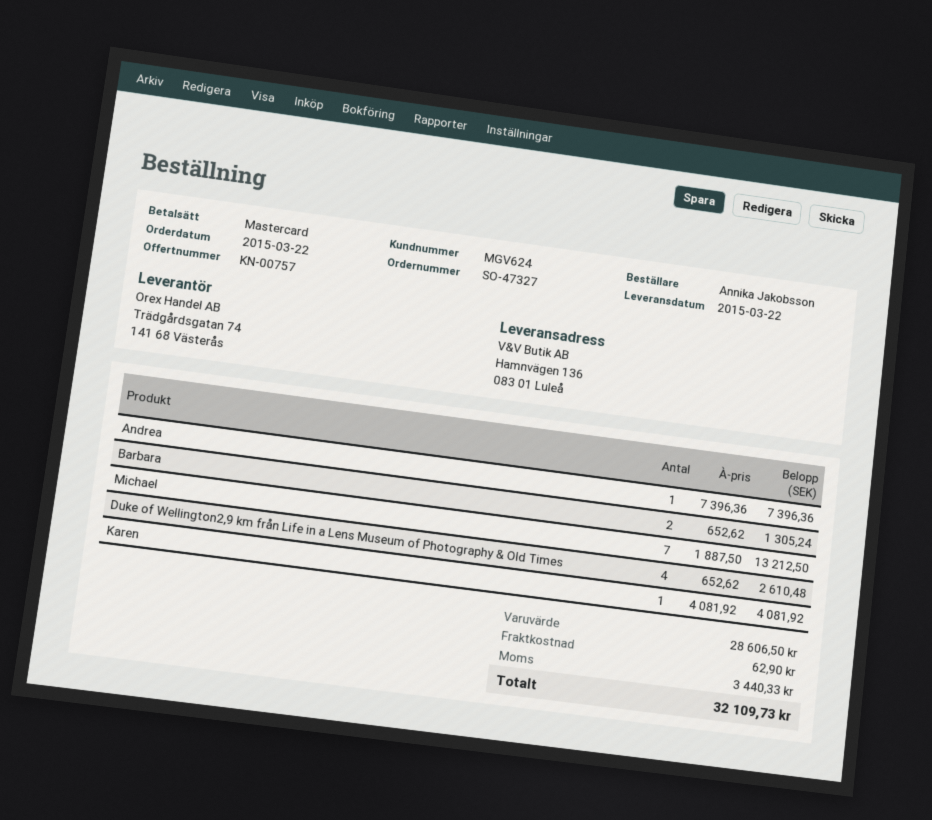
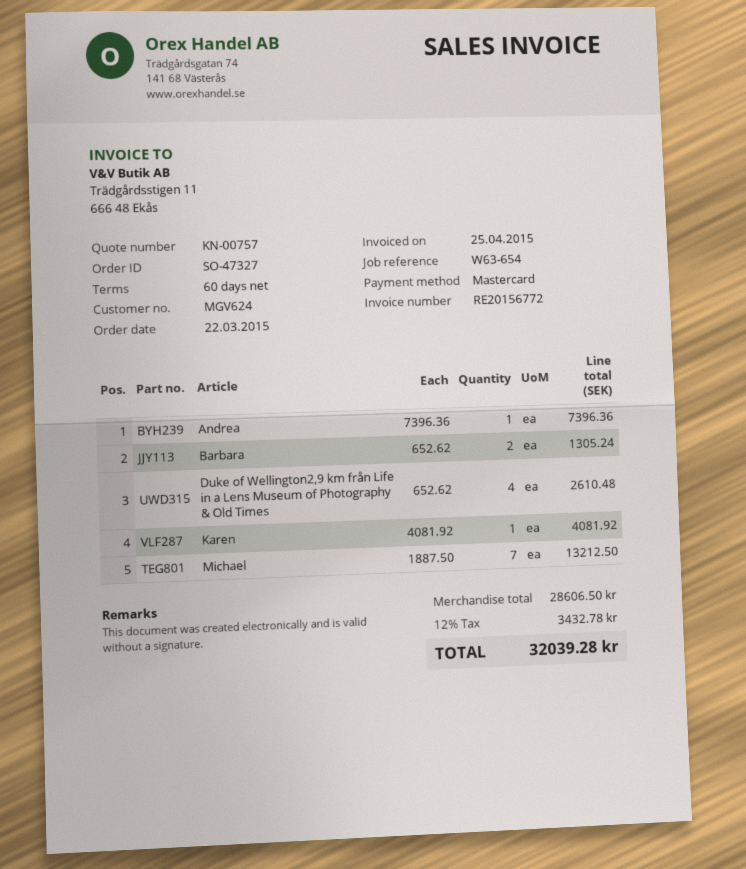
shipping: 62.90 -> none
tax: 3440.33 -> 3432.78
total: 32109.73 -> 32039.28

